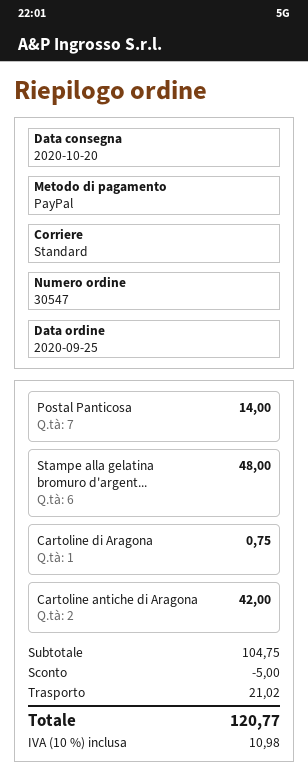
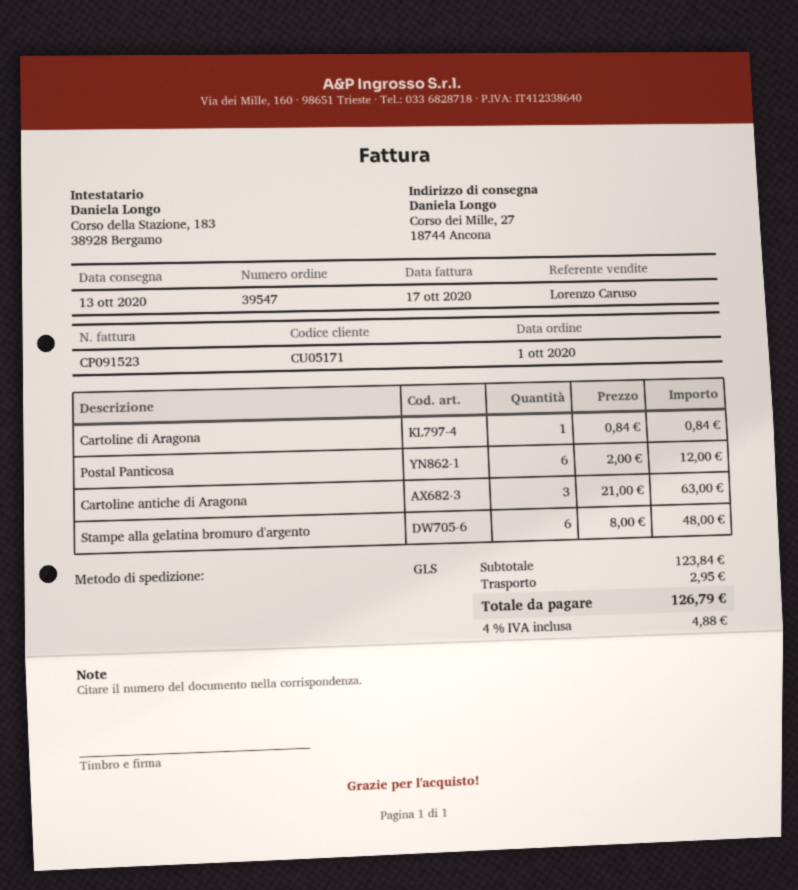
order number: 30547 -> 39547
order date: 2020-09-25 -> 2020-10-01
delivery date: 2020-10-20 -> 2020-10-13
shipping method: standard -> GLS
Postal Panticosa: 7 for 14.00 -> 6 for 12.00
Cartoline di Aragona: 1 for 0.75 -> 1 for 0.84
Cartoline antiche di Aragona: 2 for 42.00 -> 3 for 63.00
subtotal: 104.75 -> 123.84
discount: 5.00 -> none
shipping: 21.02 -> 2.95
tax: 10% = 10.98 -> 4% = 4.88
total: 120.77 -> 126.79

